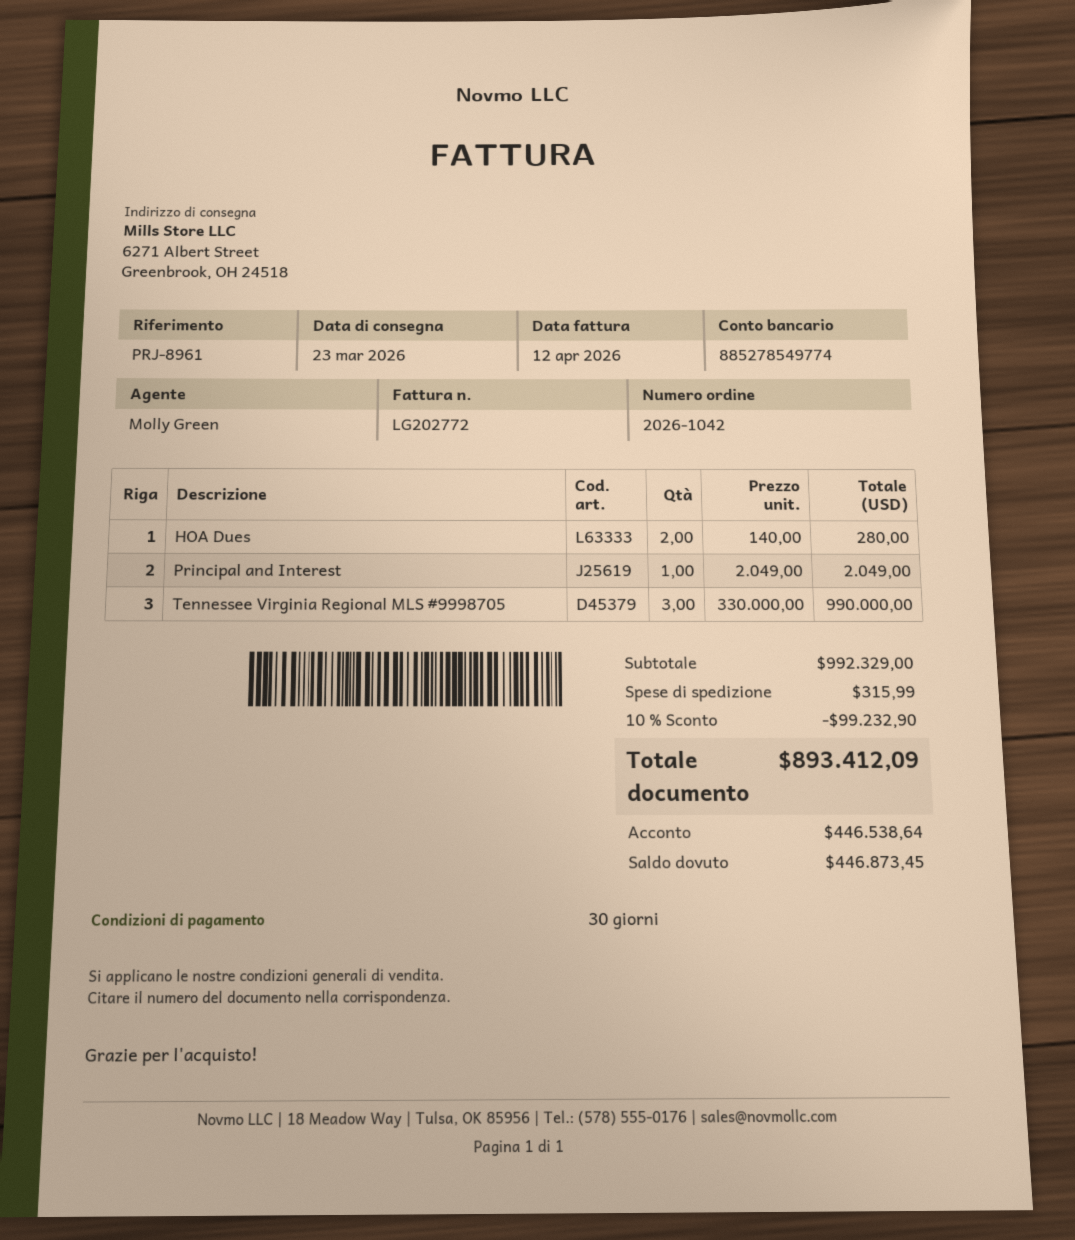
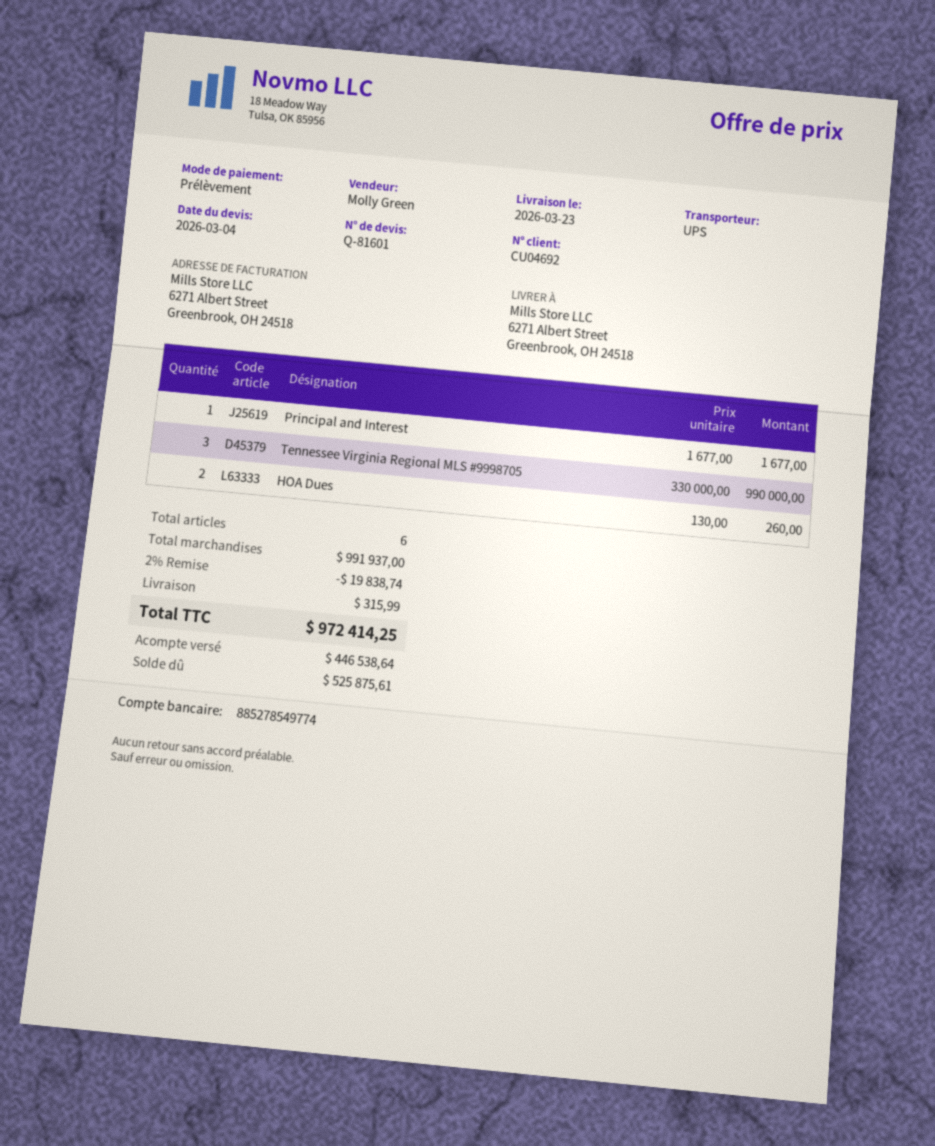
HOA Dues: 2 x 140.00 = 280.00 -> 2 x 130.00 = 260.00
Principal and Interest: 1 x 2049.00 = 2049.00 -> 1 x 1677.00 = 1677.00
subtotal: 992329.00 -> 991937.00
discount: 10% = 99232.90 -> 2% = 19838.74
total: 893412.09 -> 972414.25
balance: 446873.45 -> 525875.61

